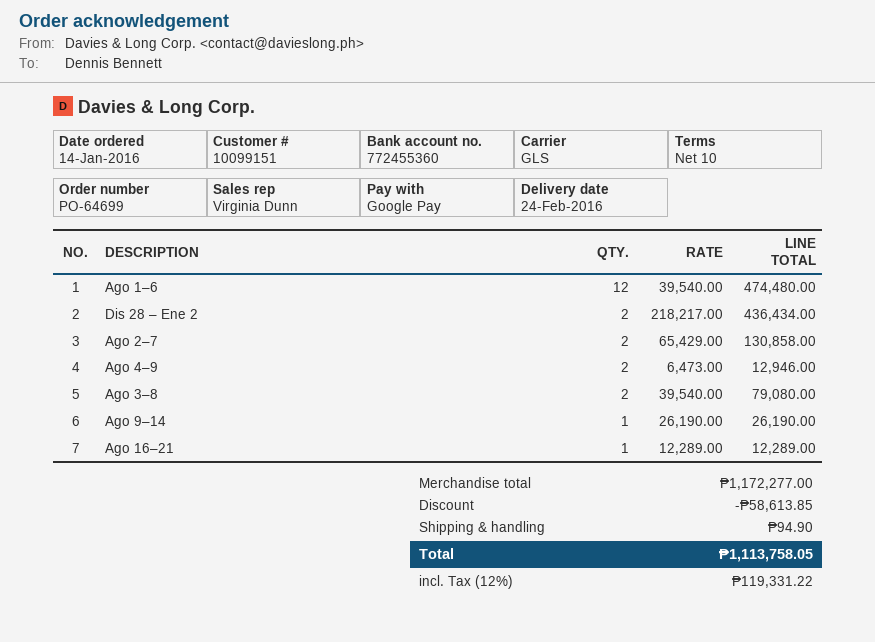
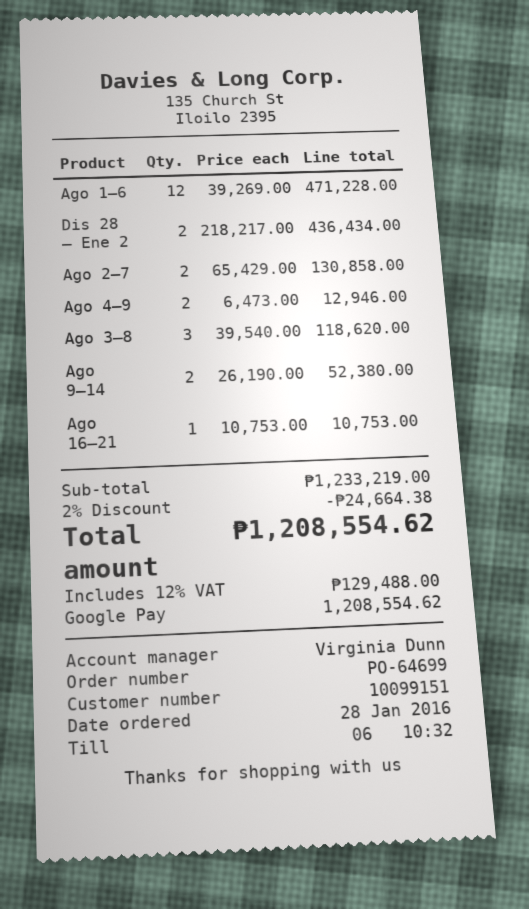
order date: 2016-01-14 -> 2016-01-28
Ago 1–6: 12 x 39540.00 = 474480.00 -> 12 x 39269.00 = 471228.00
Ago 3–8: 2 x 39540.00 = 79080.00 -> 3 x 39540.00 = 118620.00
Ago 9–14: 1 x 26190.00 = 26190.00 -> 2 x 26190.00 = 52380.00
Ago 16–21: 1 x 12289.00 = 12289.00 -> 1 x 10753.00 = 10753.00
subtotal: 1172277.00 -> 1233219.00
discount: 58613.85 -> 24664.38
shipping: 94.90 -> none
tax: 12% = 119331.22 -> 12% = 129488.00
total: 1113758.05 -> 1208554.62

